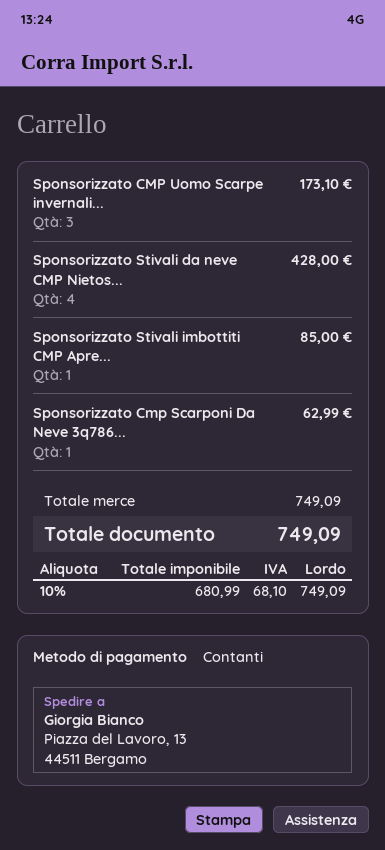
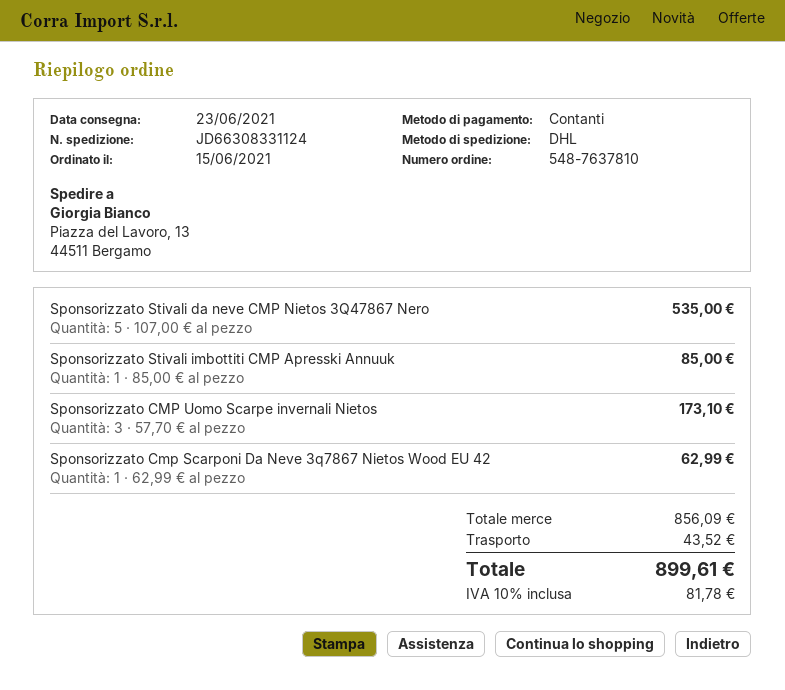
Sponsorizzato Stivali da neve CMP Nietos...: 4 for 428.00 -> 5 for 535.00
subtotal: 749.09 -> 856.09
shipping: none -> 43.52
tax: 10% = 68.10 -> 10% = 81.78
total: 749.09 -> 899.61

